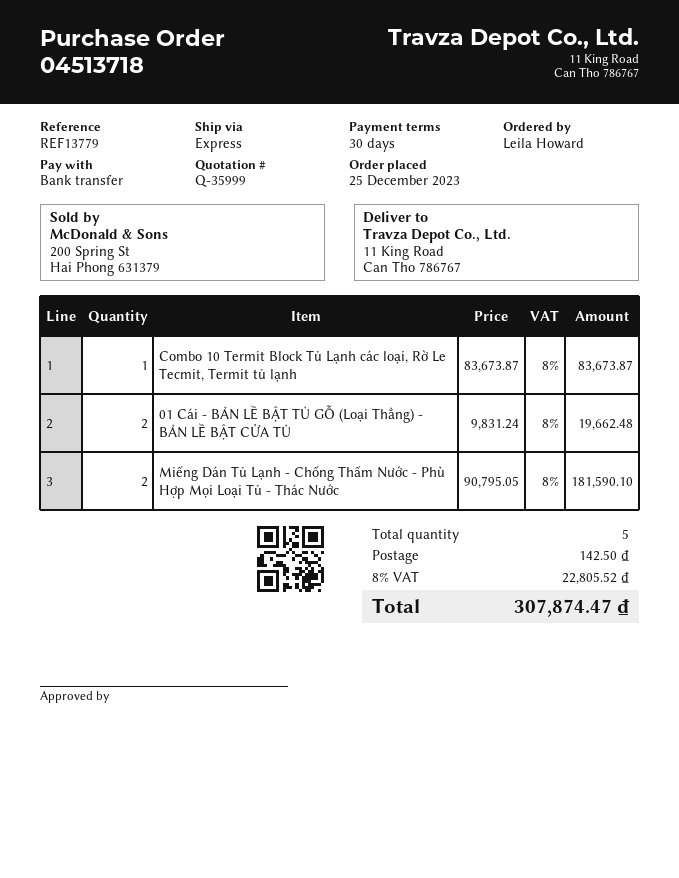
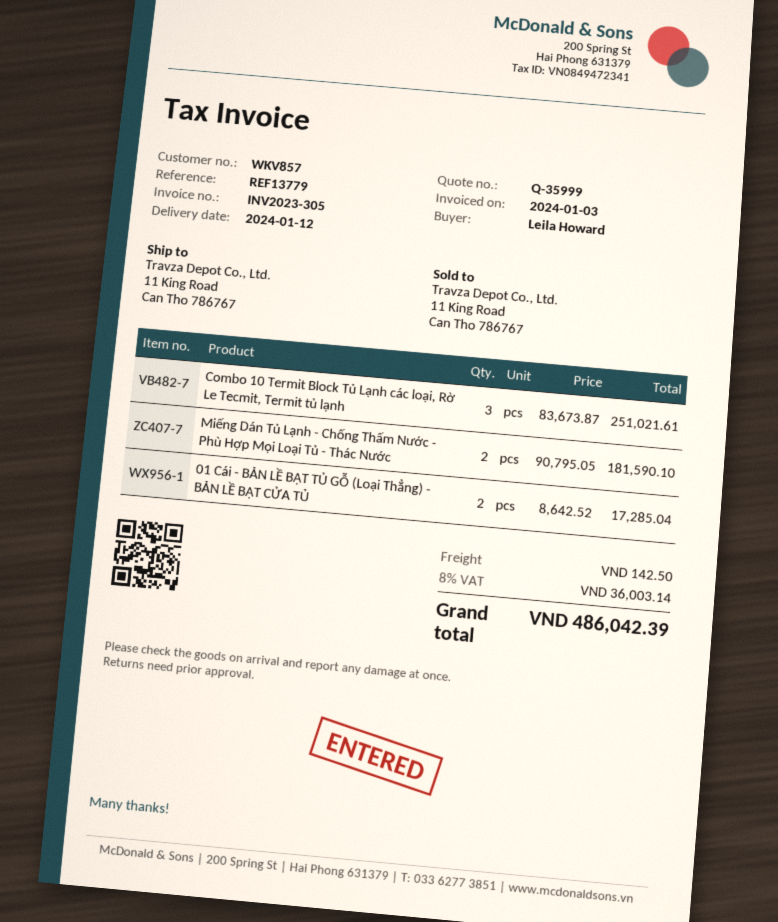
Combo 10 Termit Block Tủ Lạnh các loại, Rờ Le Tecmit, Termit tủ lạnh: 1 x 83673.87 = 83673.87 -> 3 x 83673.87 = 251021.61
01 Cái - BẢN LỀ BẬT TỦ GỖ (Loại Thẳng) - BẢN LỀ BẬT CỬA TỦ: 2 x 9831.24 = 19662.48 -> 2 x 8642.52 = 17285.04
tax: 8% = 22805.52 -> 8% = 36003.14
total: 307874.47 -> 486042.39

